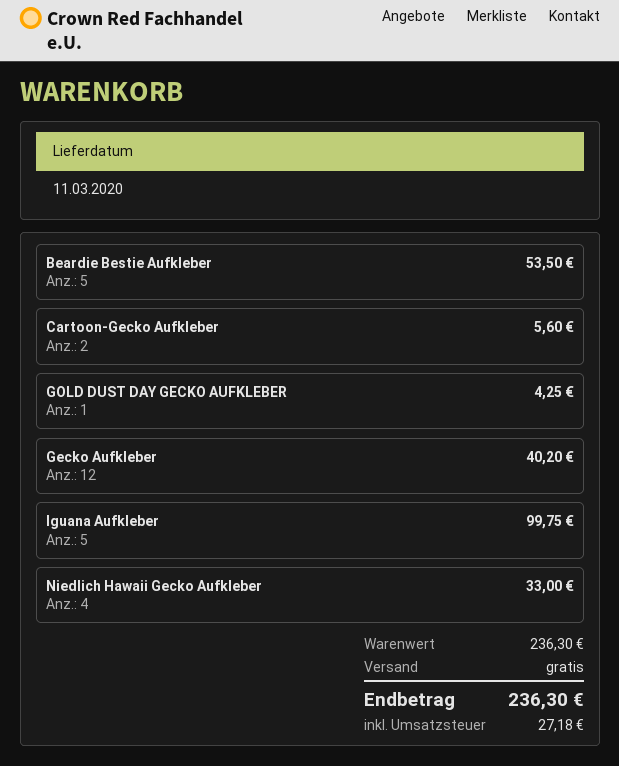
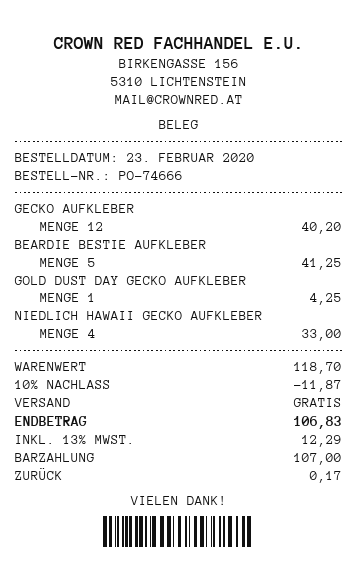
Beardie Bestie Aufkleber: 5 for 53.50 -> 5 for 41.25
Cartoon-Gecko Aufkleber: 2 for 5.60 -> none
Iguana Aufkleber: 5 for 99.75 -> none
subtotal: 236.30 -> 118.70
discount: none -> 10% = 11.87
tax: 27.18 -> 12.29
total: 236.30 -> 106.83

